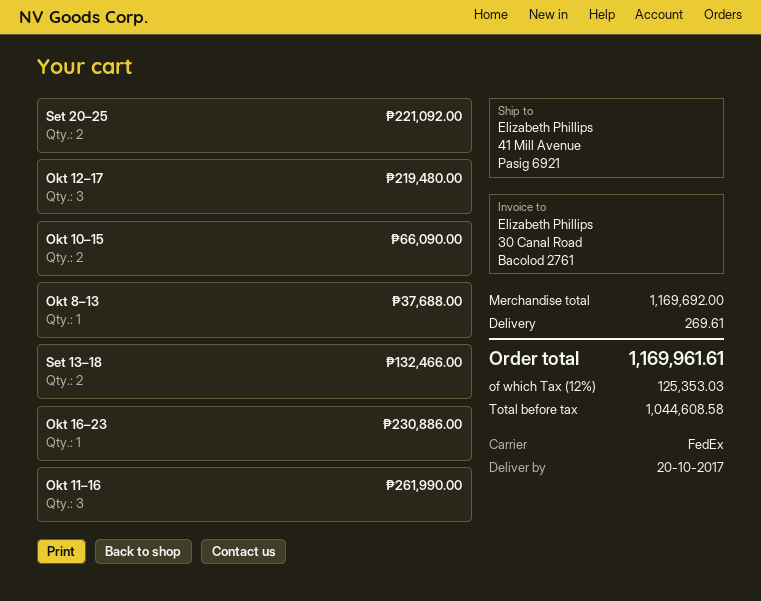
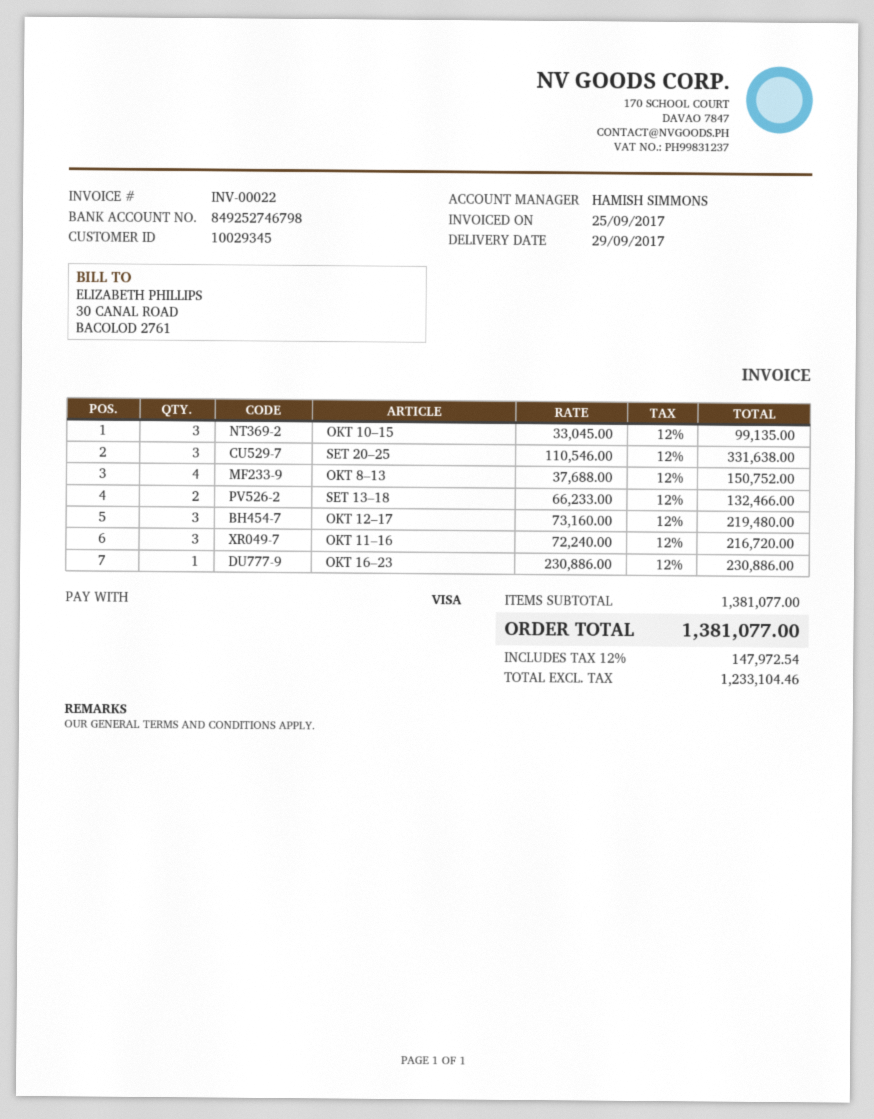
delivery date: 2017-10-20 -> 2017-09-29
Set 20–25: 2 for 221092.00 -> 3 for 331638.00
Okt 10–15: 2 for 66090.00 -> 3 for 99135.00
Okt 8–13: 1 for 37688.00 -> 4 for 150752.00
Okt 11–16: 3 for 261990.00 -> 3 for 216720.00
subtotal: 1169692.00 -> 1381077.00
shipping: 269.61 -> none
net: 1044608.58 -> 1233104.46
tax: 12% = 125353.03 -> 12% = 147972.54
total: 1169961.61 -> 1381077.00

